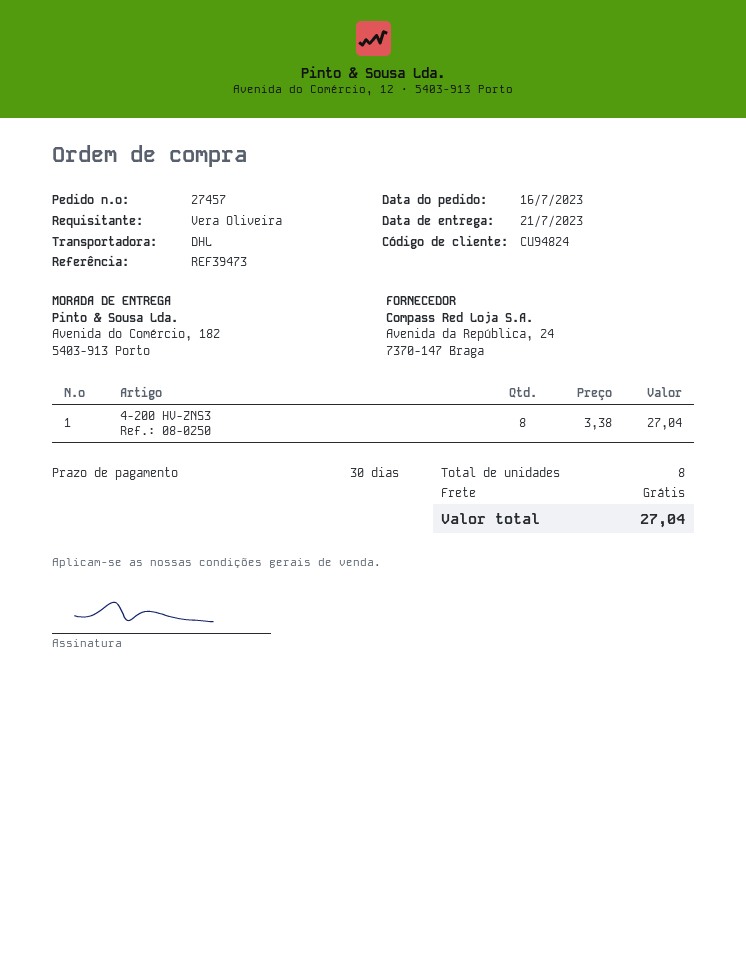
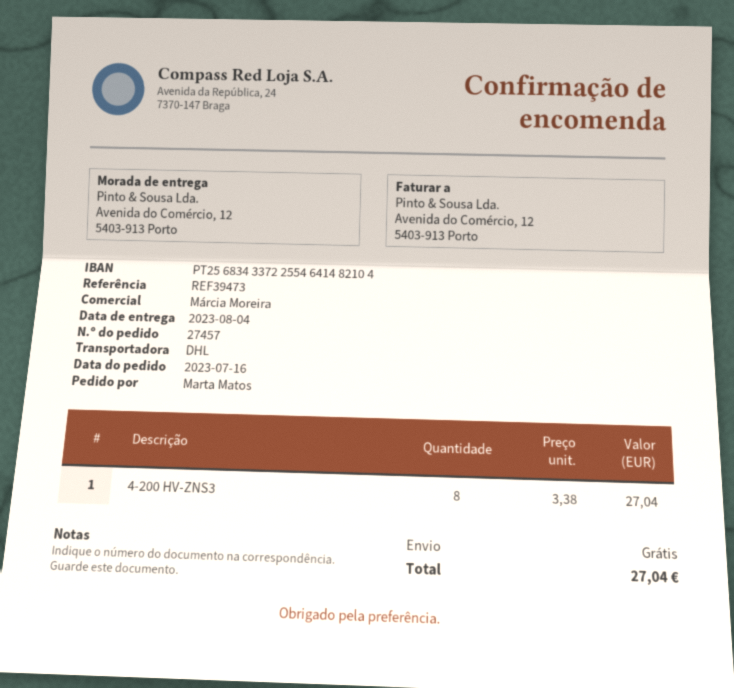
delivery date: 2023-07-21 -> 2023-08-04
ordered by: Vera Oliveira -> Marta Matos
ship to: Avenida do Comércio, 182, 5403-913 Porto -> Avenida do Comércio, 12, 5403-913 Porto

